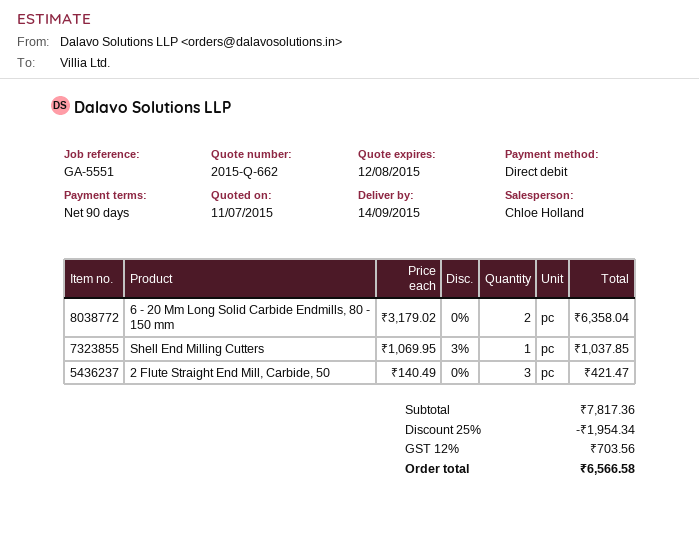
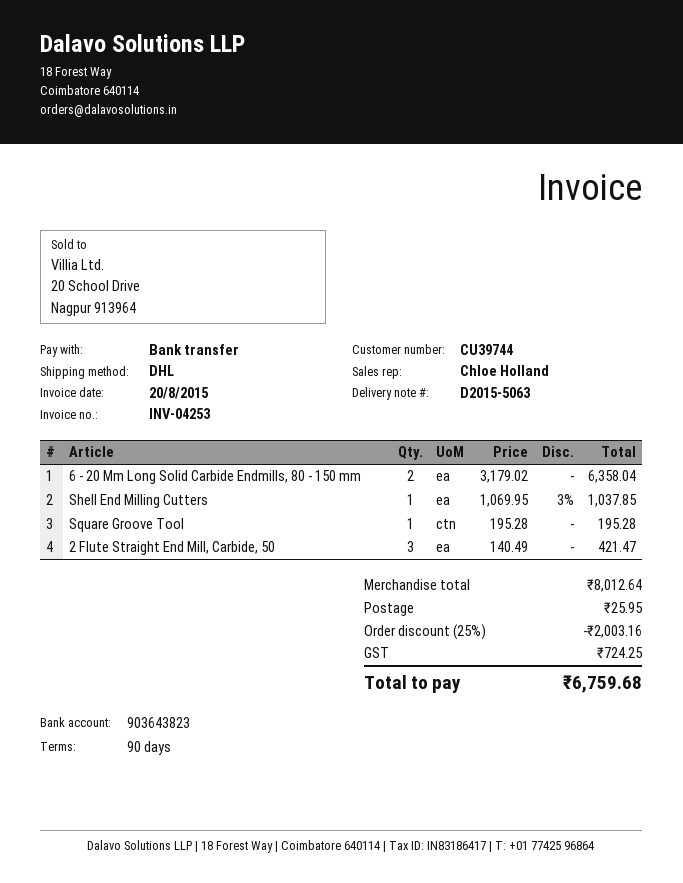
payment method: direct debit -> bank transfer
Square Groove Tool: none -> 1 x 195.28 = 195.28
subtotal: 7817.36 -> 8012.64
discount: 25% = 1954.34 -> 25% = 2003.16
shipping: none -> 25.95
tax: 703.56 -> 724.25
total: 6566.58 -> 6759.68

